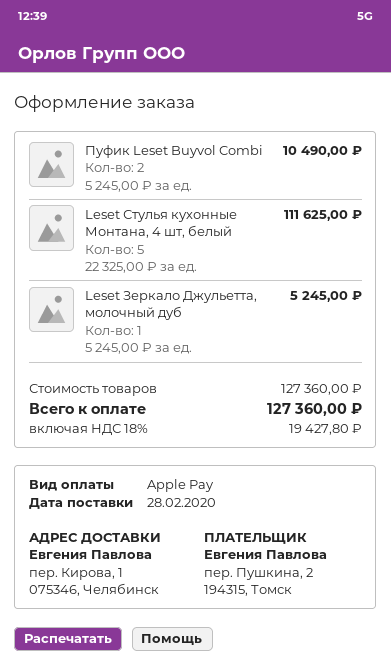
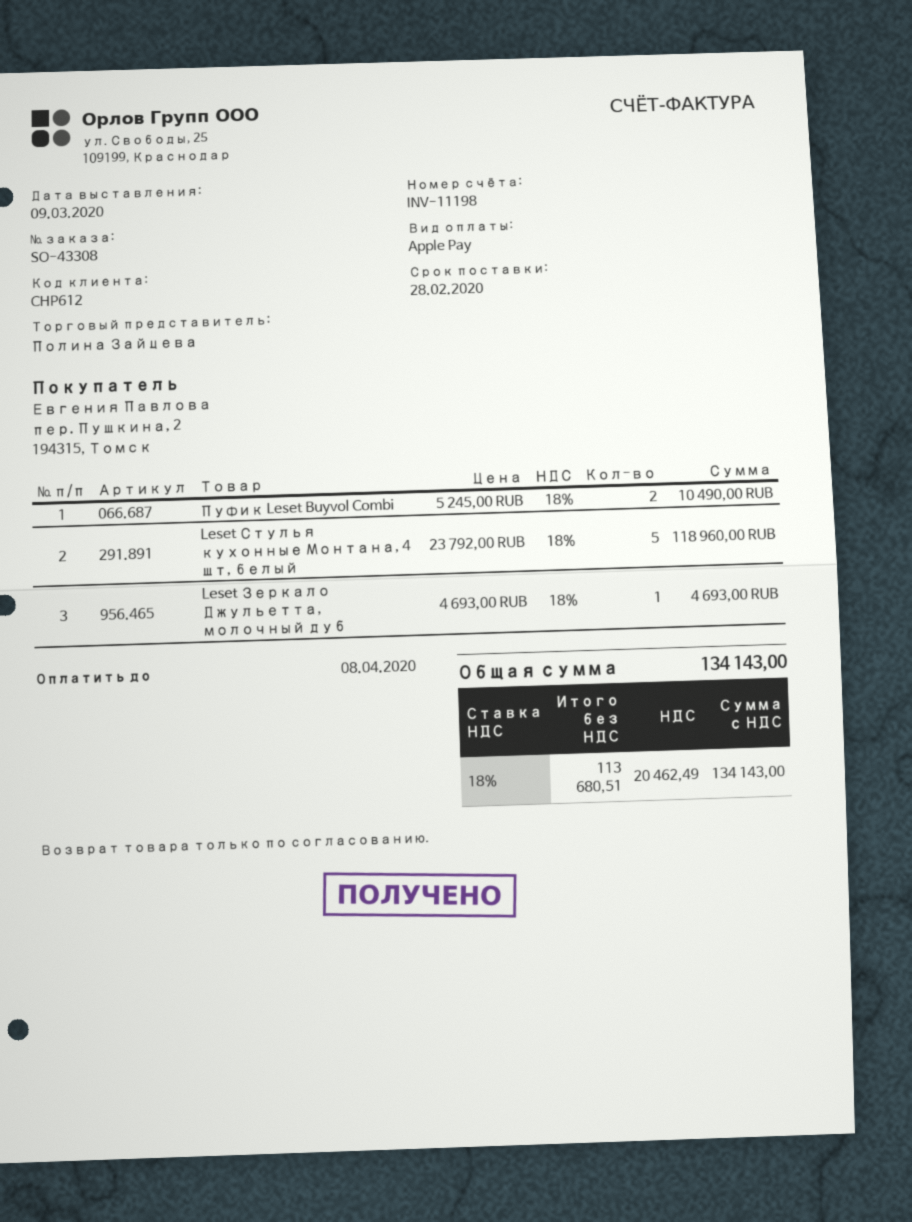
Leset Стулья кухонные Монтана, 4 шт, белый: 5 x 22325.00 = 111625.00 -> 5 x 23792.00 = 118960.00
Leset Зеркало Джульетта, молочный дуб: 1 x 5245.00 = 5245.00 -> 1 x 4693.00 = 4693.00
tax: 18% = 19427.80 -> 18% = 20462.49
total: 127360.00 -> 134143.00

